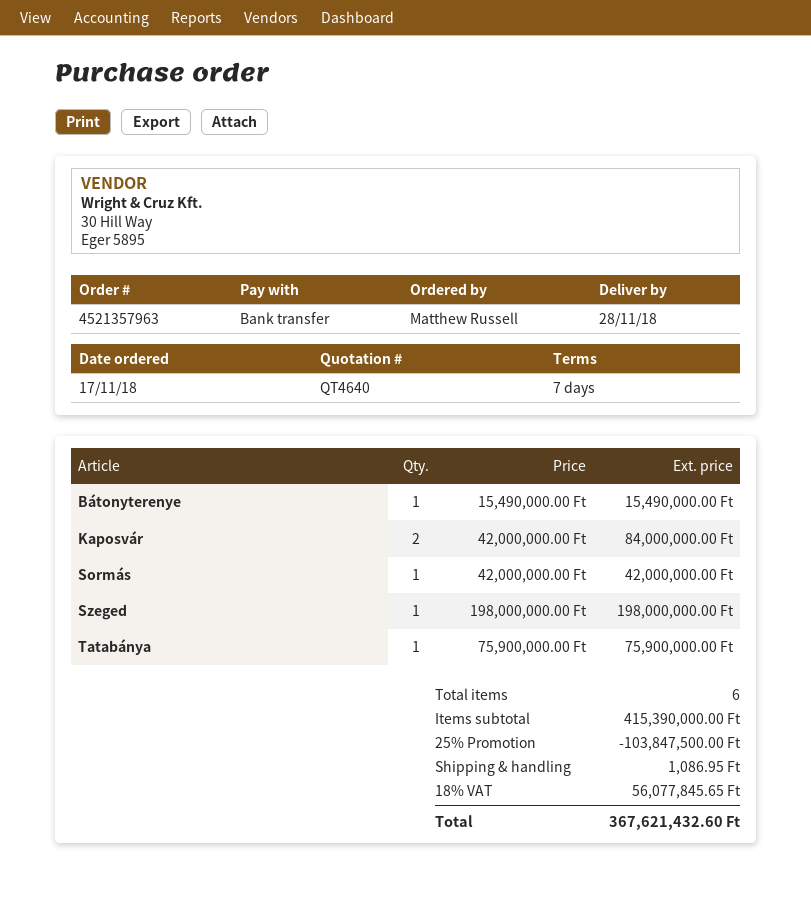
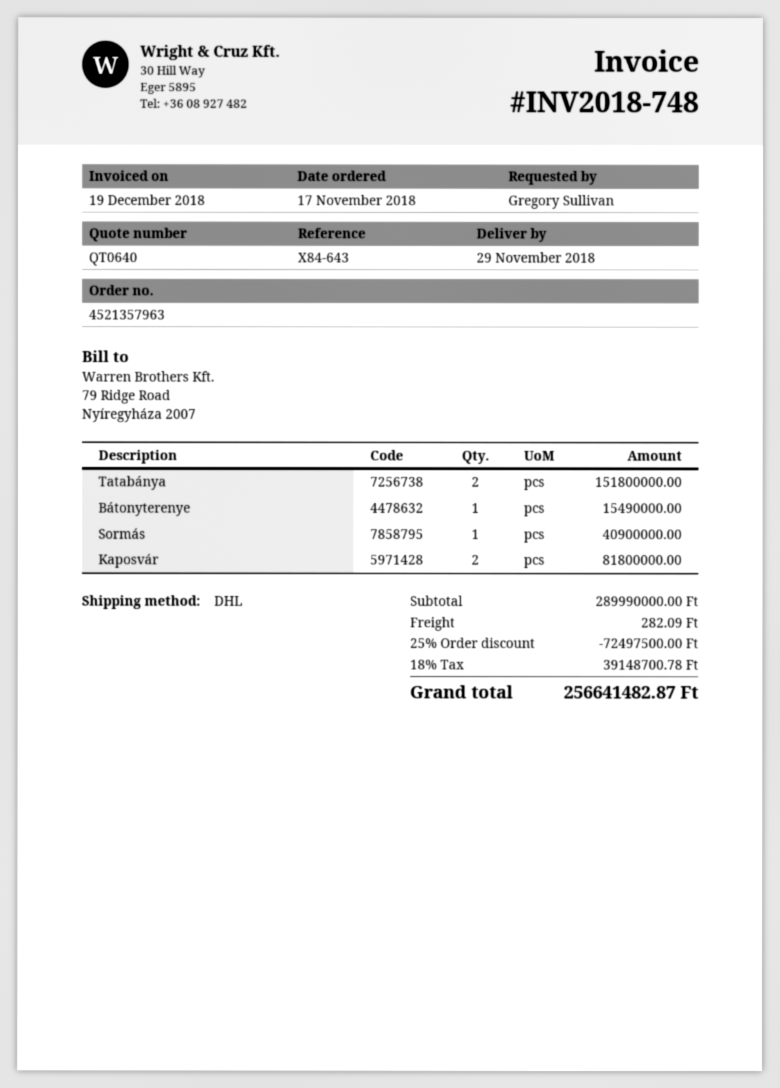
quote number: QT4640 -> QT0640
delivery date: 2018-11-28 -> 2018-11-29
ordered by: Matthew Russell -> Gregory Sullivan
Kaposvár: 2 for 84000000.00 -> 2 for 81800000.00
Sormás: 1 for 42000000.00 -> 1 for 40900000.00
Szeged: 1 for 198000000.00 -> none
Tatabánya: 1 for 75900000.00 -> 2 for 151800000.00
subtotal: 415390000.00 -> 289990000.00
discount: 25% = 103847500.00 -> 25% = 72497500.00
shipping: 1086.95 -> 282.09
tax: 18% = 56077845.65 -> 18% = 39148700.78
total: 367621432.60 -> 256641482.87

